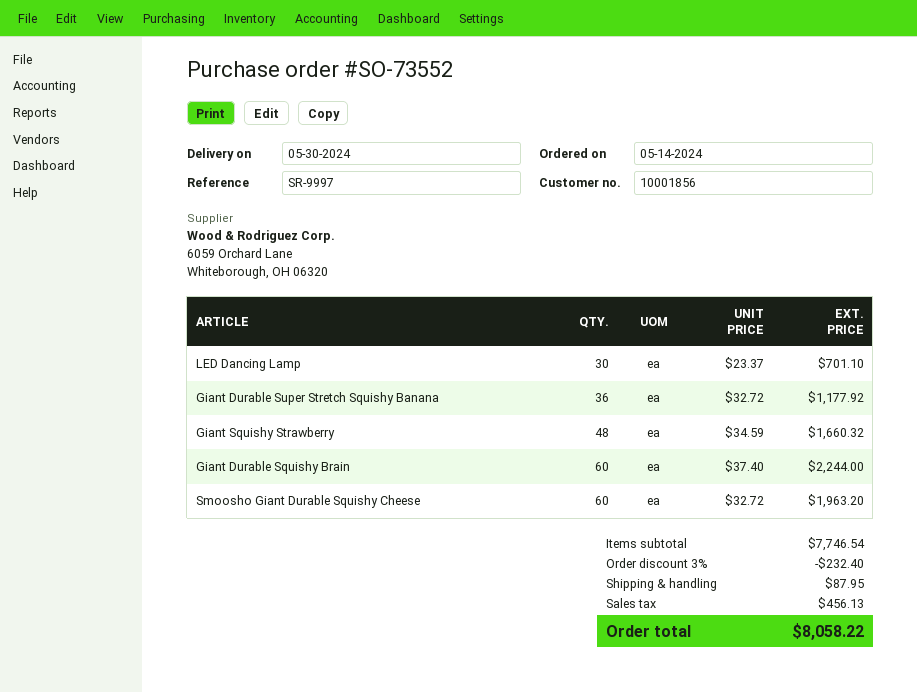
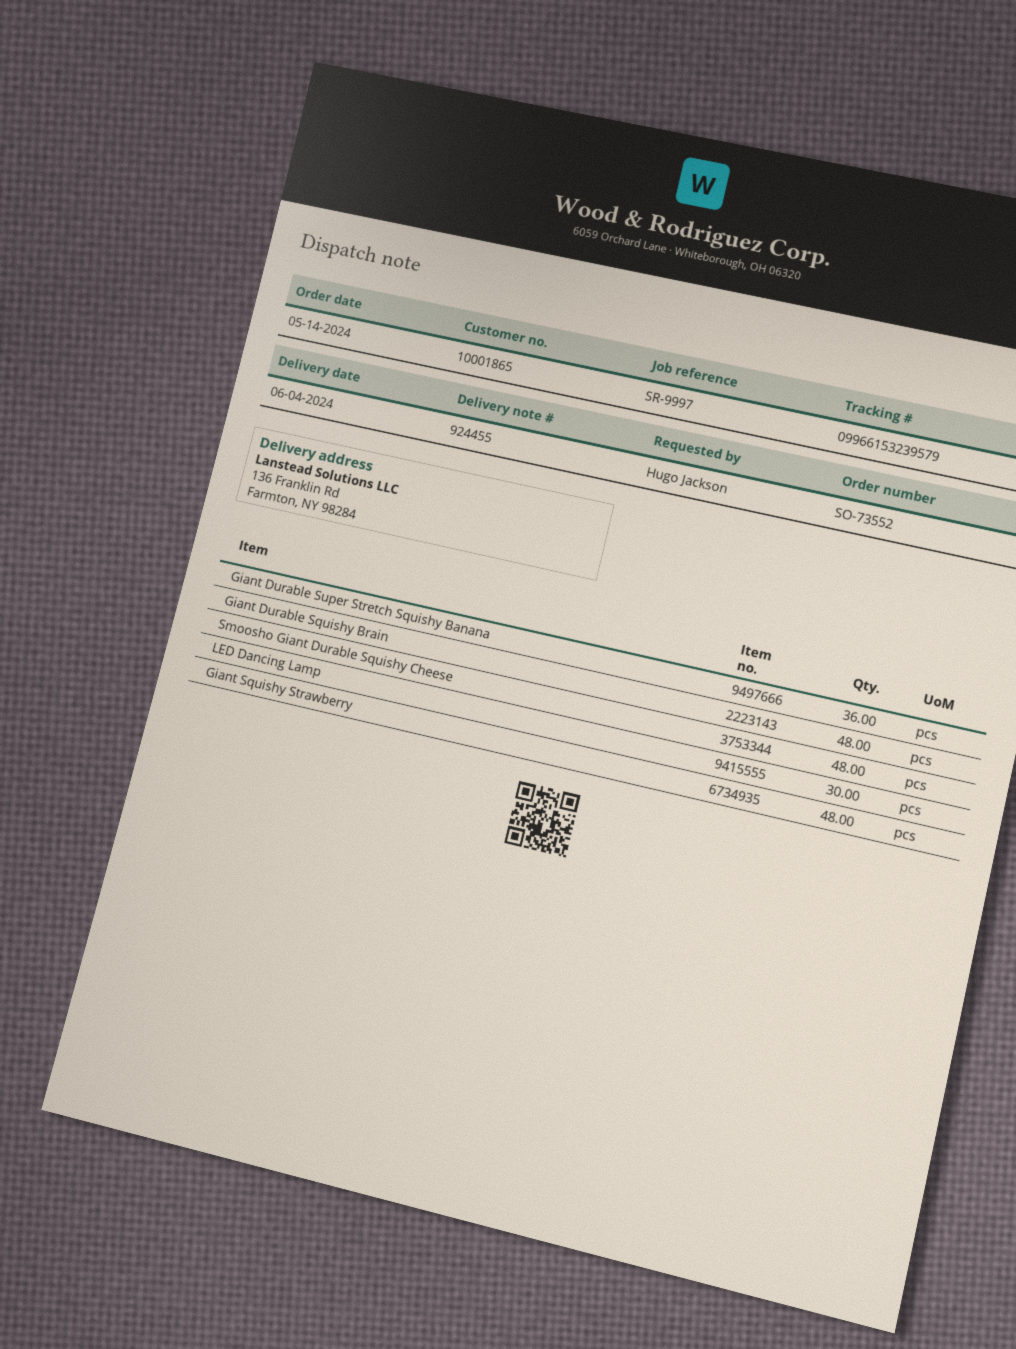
delivery date: 2024-05-30 -> 2024-06-04
customer number: 10001856 -> 10001865
Giant Durable Squishy Brain: 60 -> 48
Smoosho Giant Durable Squishy Cheese: 60 -> 48

